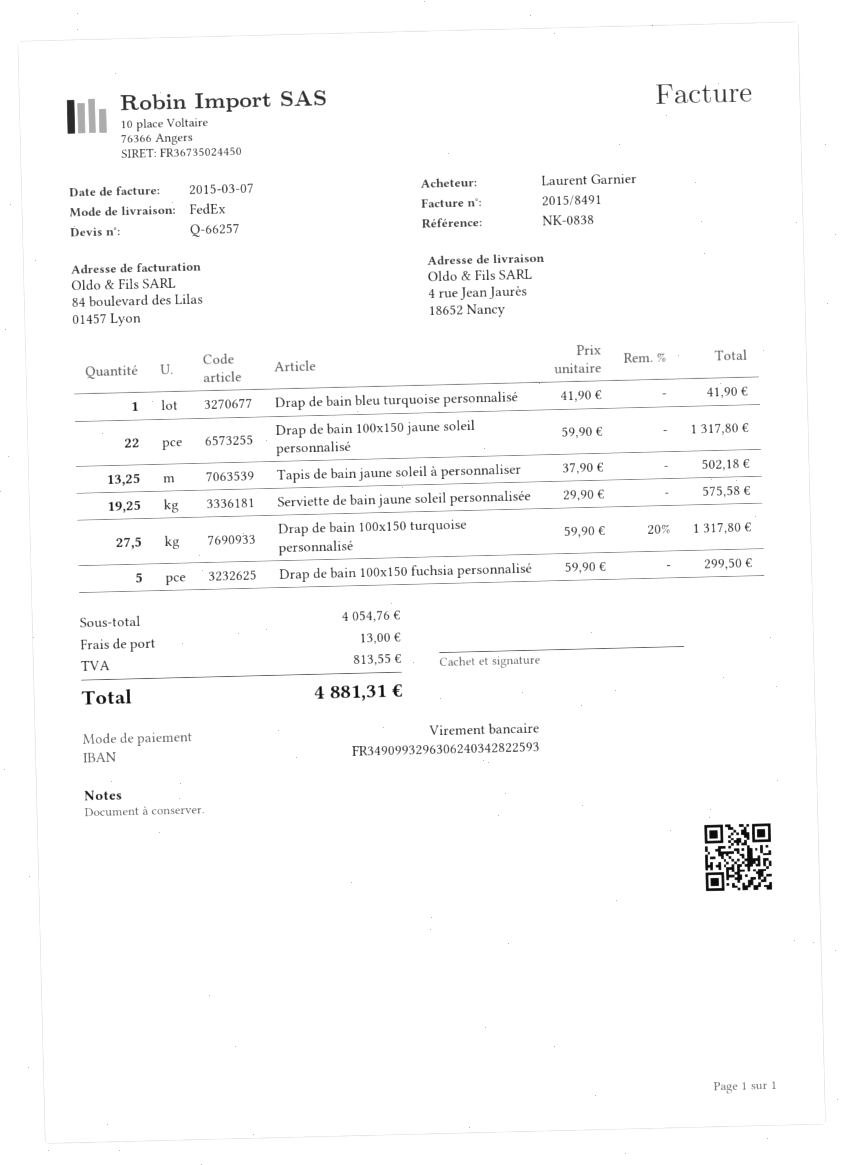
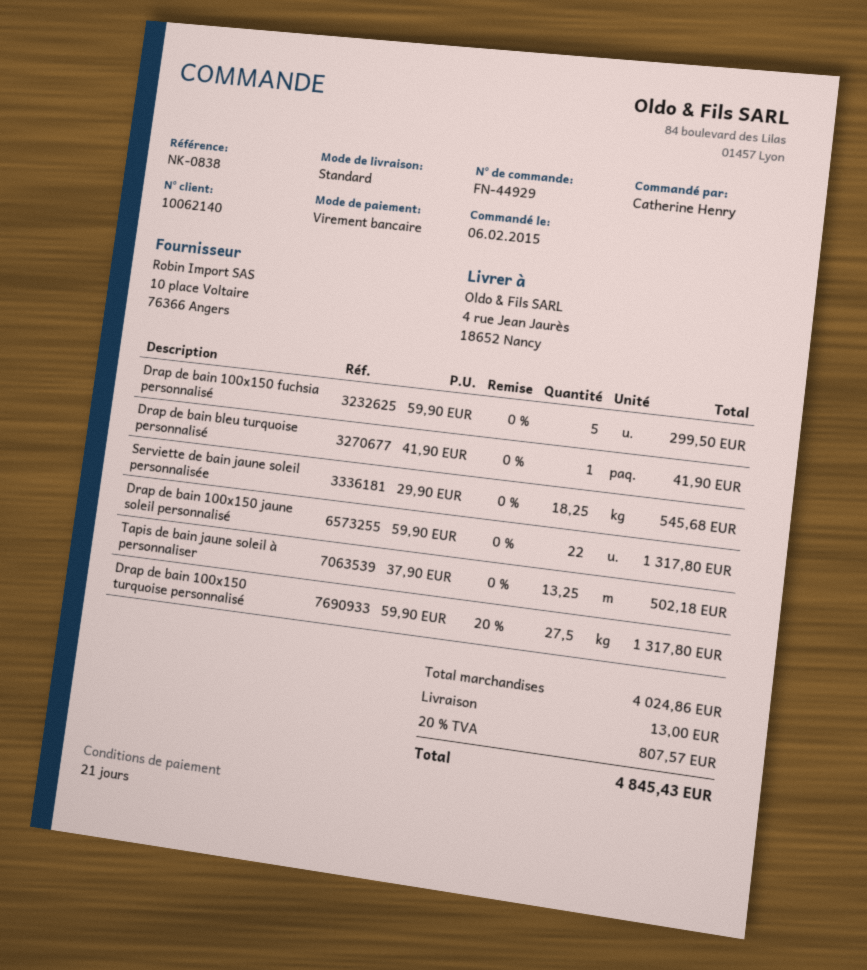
ordered by: Laurent Garnier -> Catherine Henry
shipping method: FedEx -> standard
Serviette de bain jaune soleil personnalisée: 19.25 x 29.90 = 575.58 -> 18.25 x 29.90 = 545.68
subtotal: 4054.76 -> 4024.86
tax: 813.55 -> 807.57
total: 4881.31 -> 4845.43

